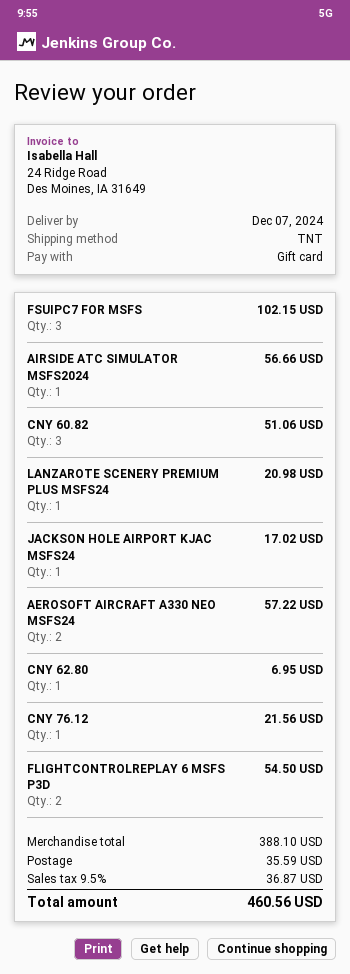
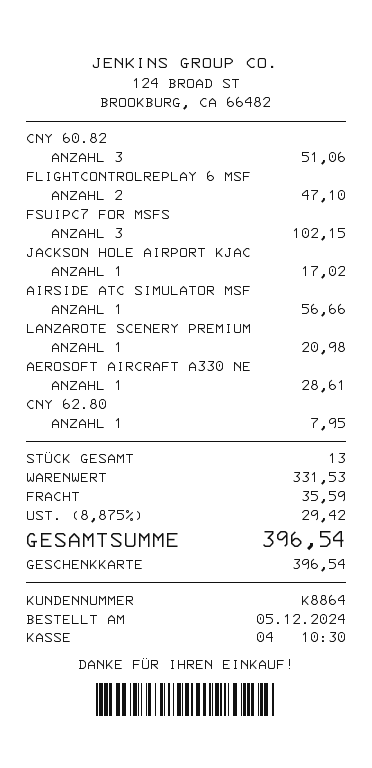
AEROSOFT AIRCRAFT A330 NEO MSFS24: 2 for 57.22 -> 1 for 28.61
CNY 62.80: 1 for 6.95 -> 1 for 7.95
CNY 76.12: 1 for 21.56 -> none
FLIGHTCONTROLREPLAY 6 MSFS P3D: 2 for 54.50 -> 2 for 47.10
subtotal: 388.10 -> 331.53
tax: 9.5% = 36.87 -> 8.875% = 29.42
total: 460.56 -> 396.54

